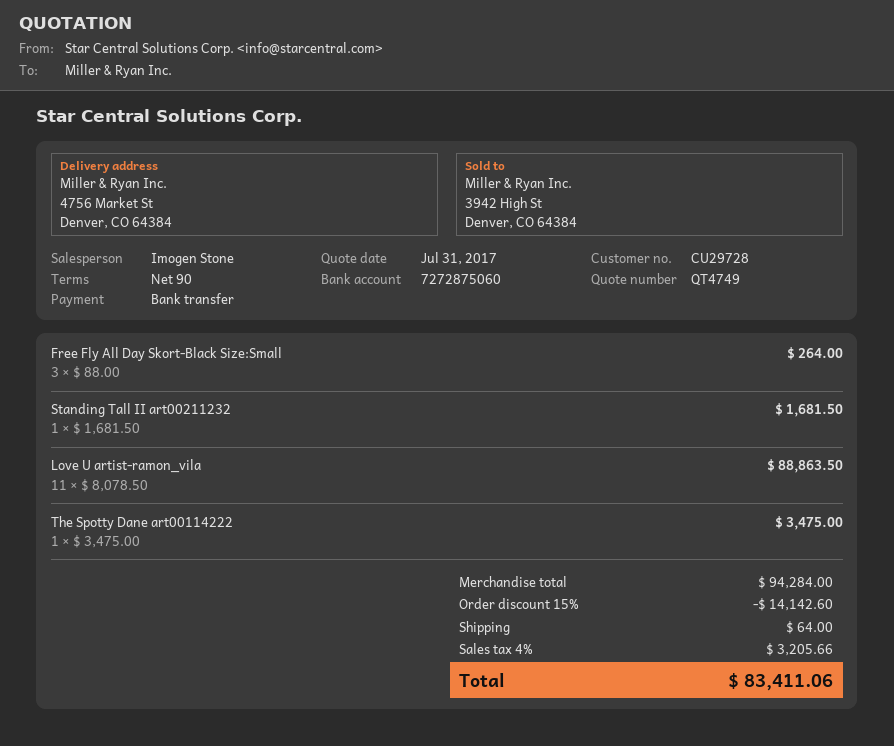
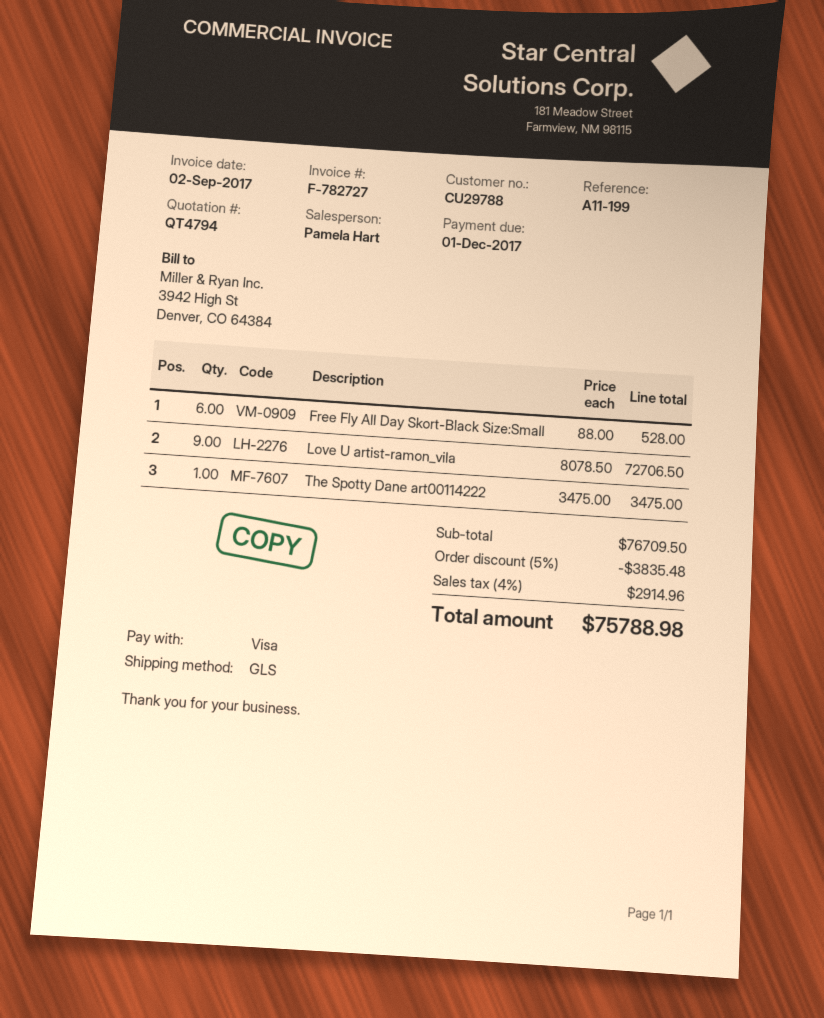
quote number: QT4749 -> QT4794
customer number: CU29728 -> CU29788
sales rep: Imogen Stone -> Pamela Hart
payment method: bank transfer -> Visa
Free Fly All Day Skort-Black Size:Small: 3 x 88.00 = 264.00 -> 6 x 88.00 = 528.00
Standing Tall II art00211232: 1 x 1681.50 = 1681.50 -> none
Love U artist-ramon_vila: 11 x 8078.50 = 88863.50 -> 9 x 8078.50 = 72706.50
subtotal: 94284.00 -> 76709.50
discount: 15% = 14142.60 -> 5% = 3835.48
shipping: 64.00 -> none
tax: 4% = 3205.66 -> 4% = 2914.96
total: 83411.06 -> 75788.98

